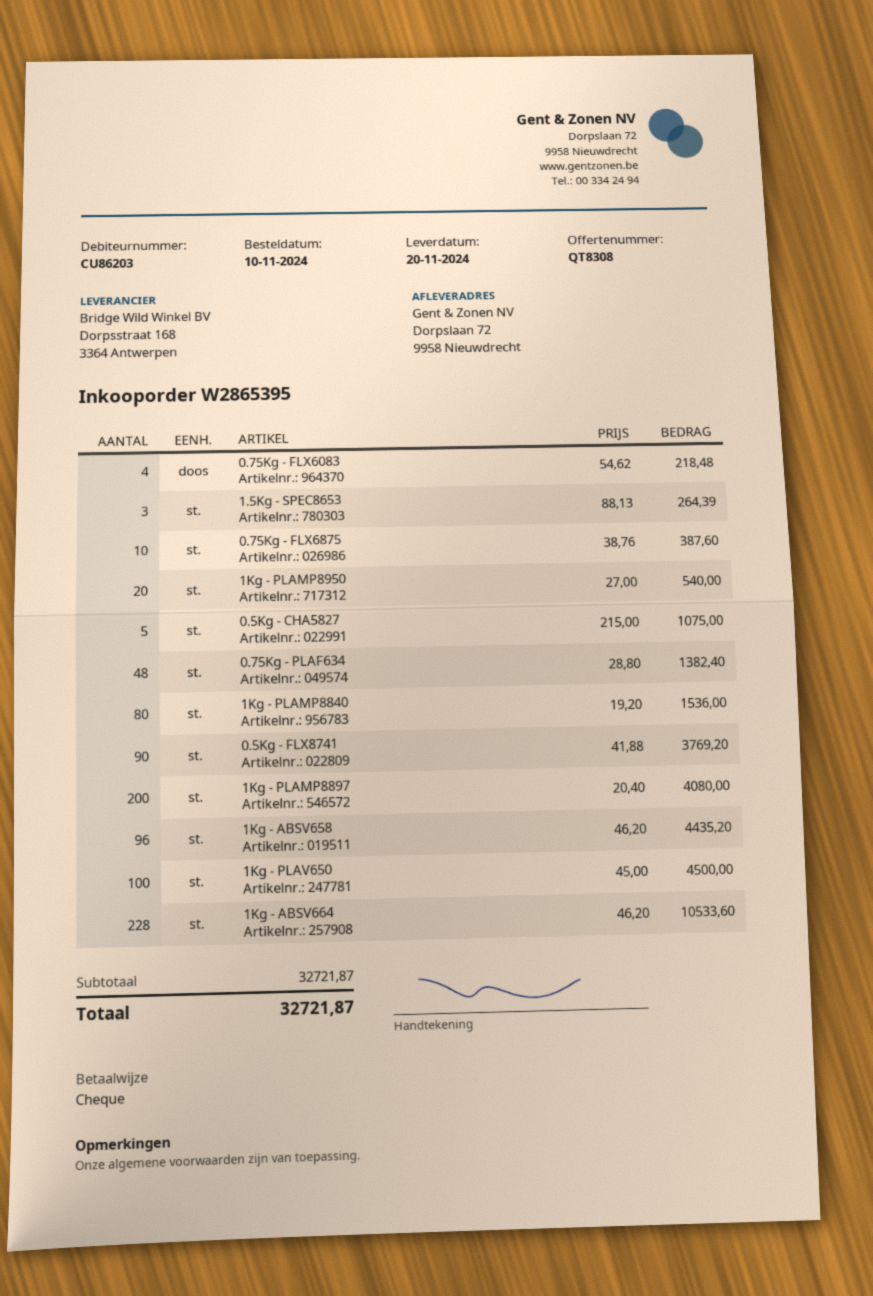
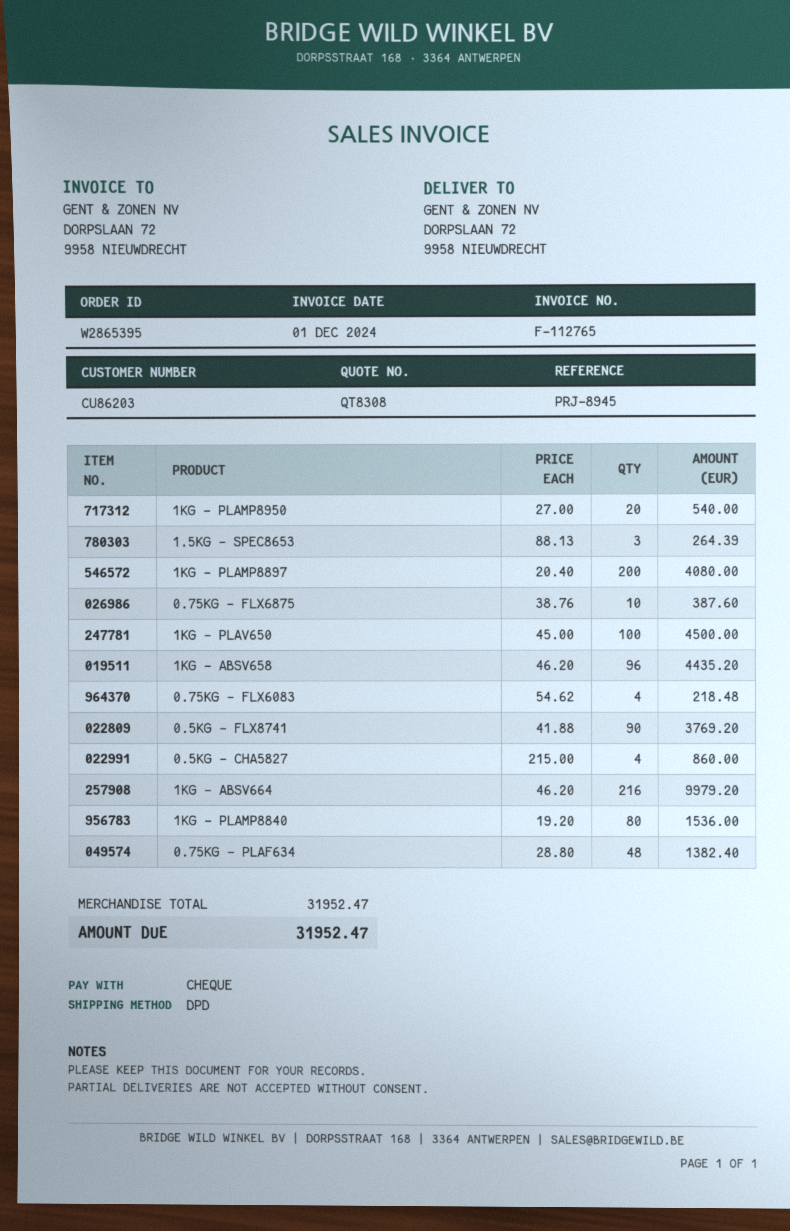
0.5Kg - CHA5827: 5 x 215.00 = 1075.00 -> 4 x 215.00 = 860.00
1Kg - ABSV664: 228 x 46.20 = 10533.60 -> 216 x 46.20 = 9979.20
subtotal: 32721.87 -> 31952.47
total: 32721.87 -> 31952.47

